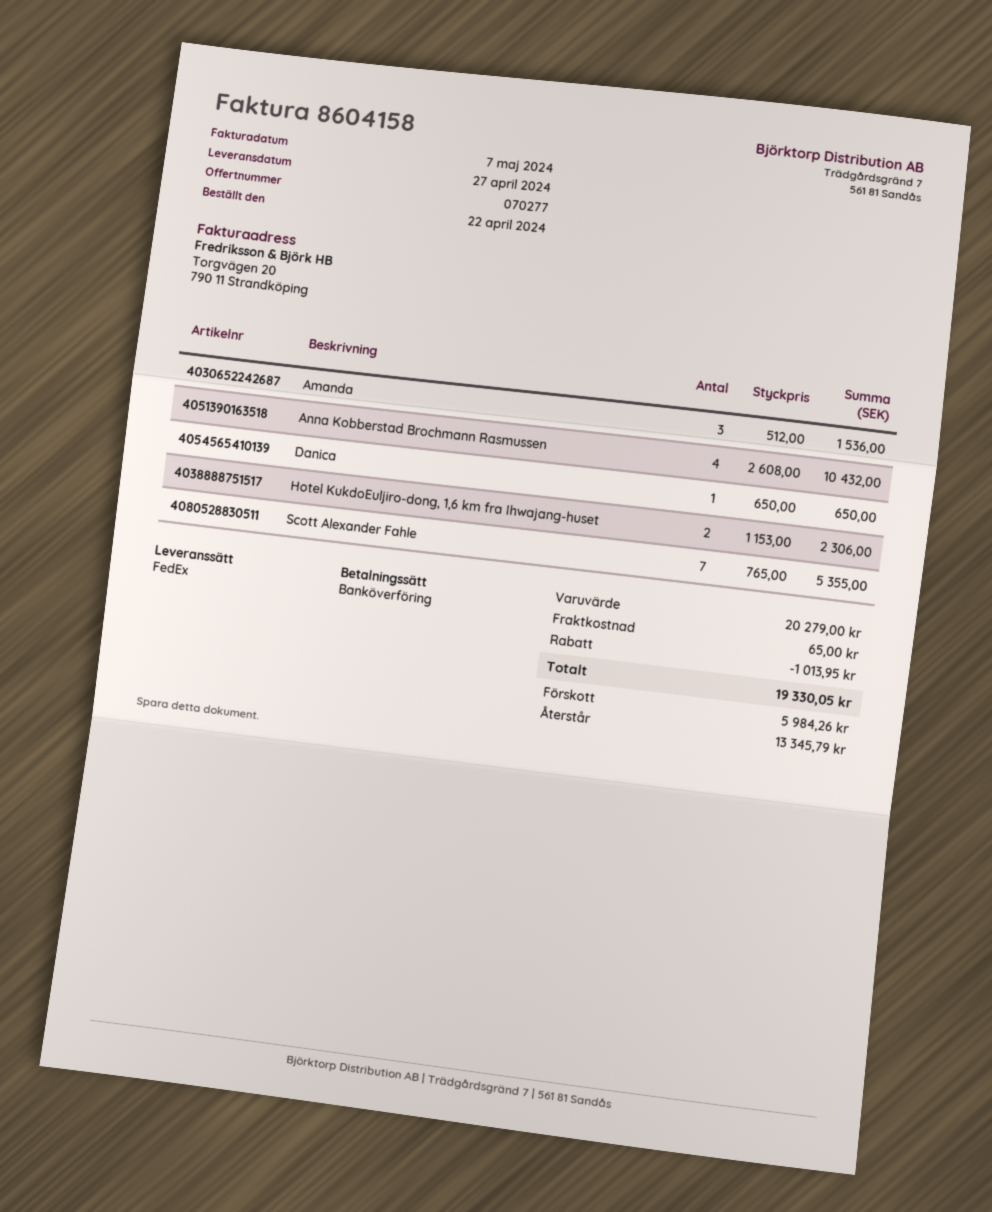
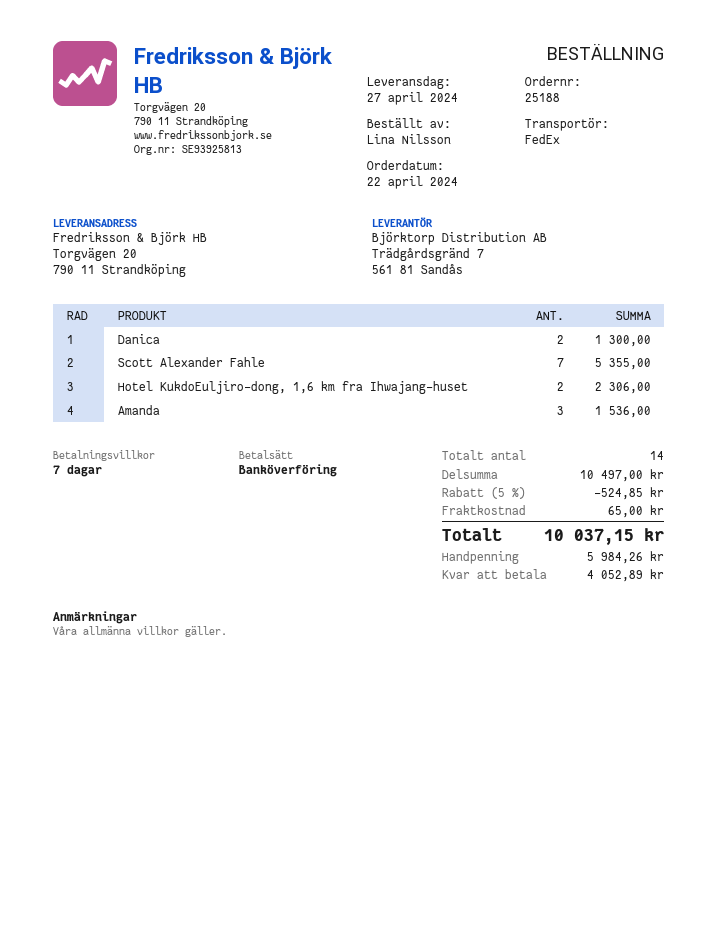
Anna Kobberstad Brochmann Rasmussen: 4 for 10432.00 -> none
Danica: 1 for 650.00 -> 2 for 1300.00
subtotal: 20279.00 -> 10497.00
discount: 1013.95 -> 524.85
total: 19330.05 -> 10037.15
balance: 13345.79 -> 4052.89

